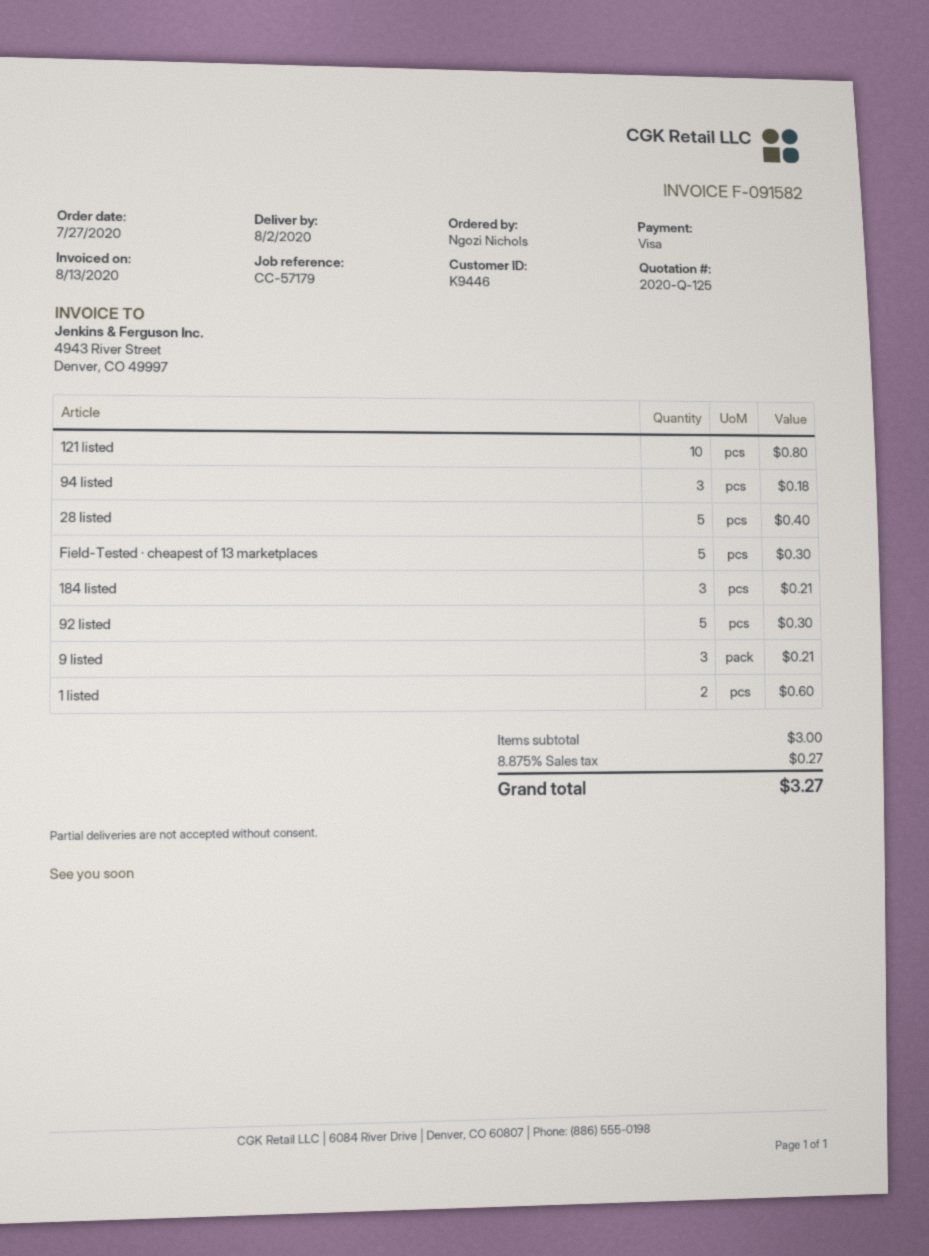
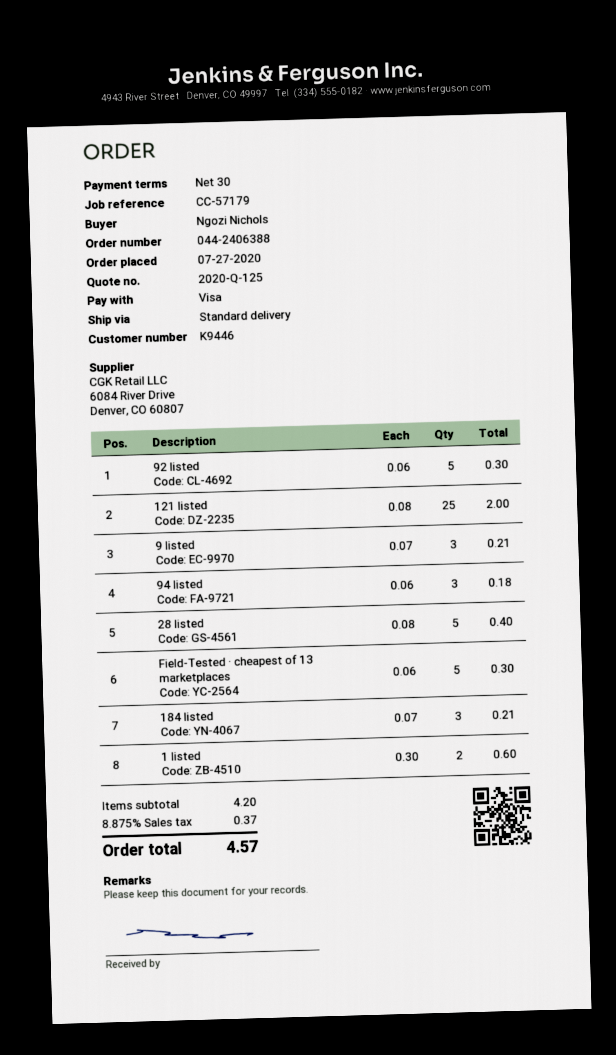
121 listed: 10 for 0.80 -> 25 for 2.00
subtotal: 3.00 -> 4.20
tax: 8.875% = 0.27 -> 8.875% = 0.37
total: 3.27 -> 4.57

